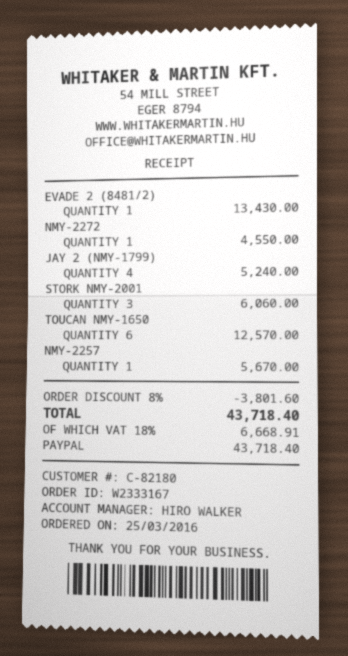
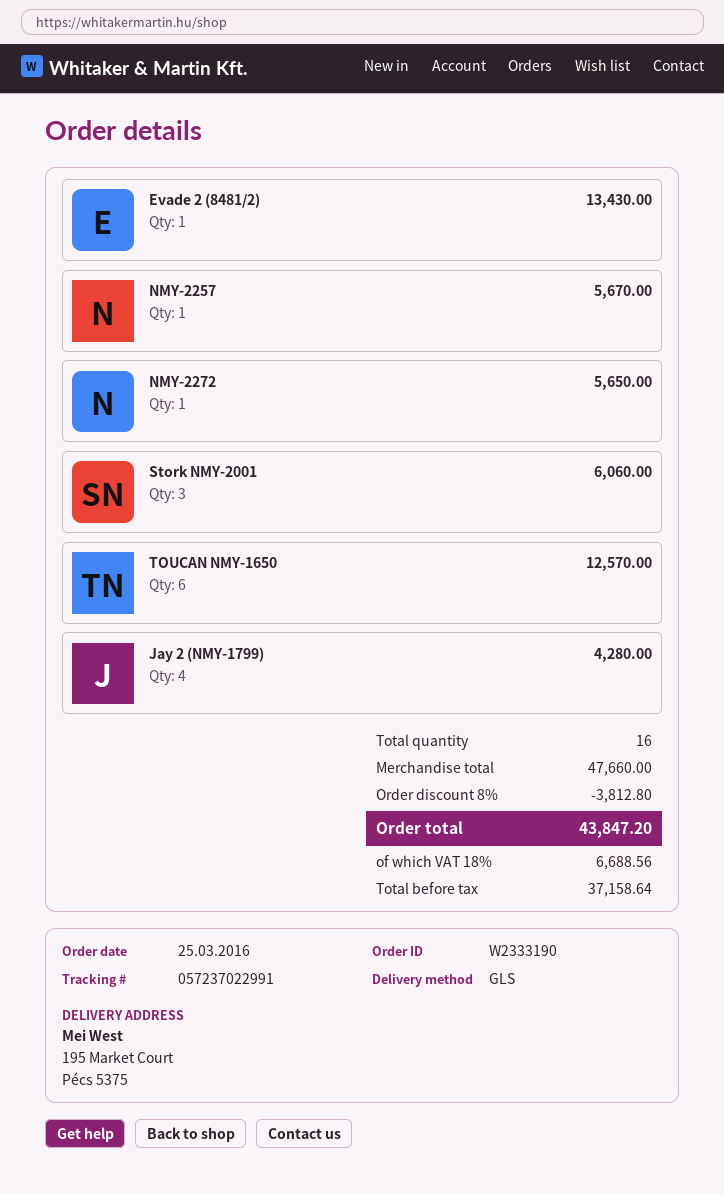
order number: W2333167 -> W2333190
NMY-2272: 1 for 4550.00 -> 1 for 5650.00
JAY 2 (NMY-1799): 4 for 5240.00 -> 4 for 4280.00
discount: 8% = 3801.60 -> 8% = 3812.80
tax: 18% = 6668.91 -> 18% = 6688.56
total: 43718.40 -> 43847.20

